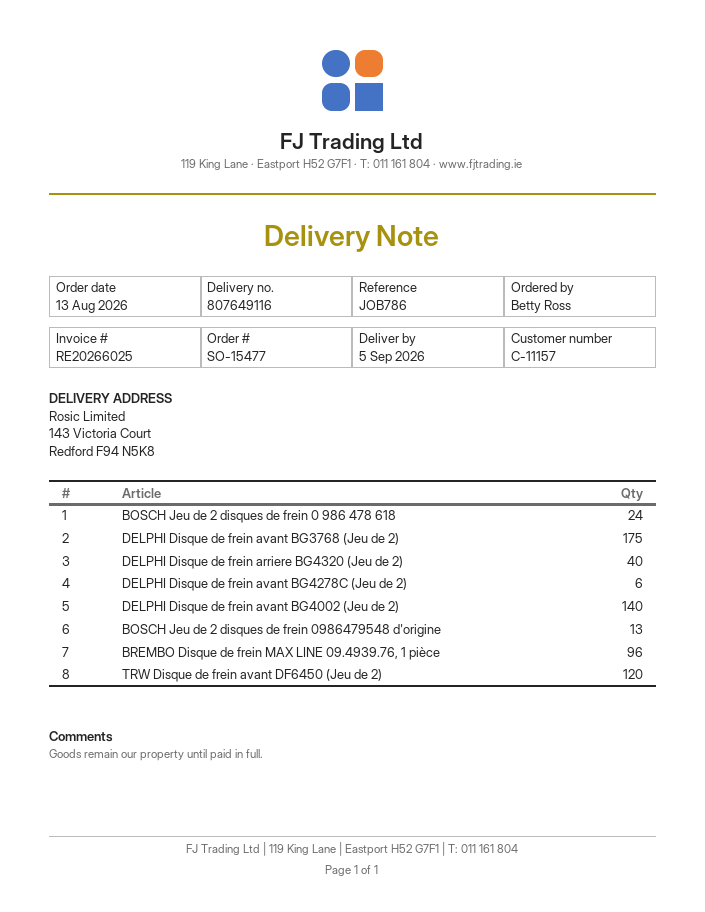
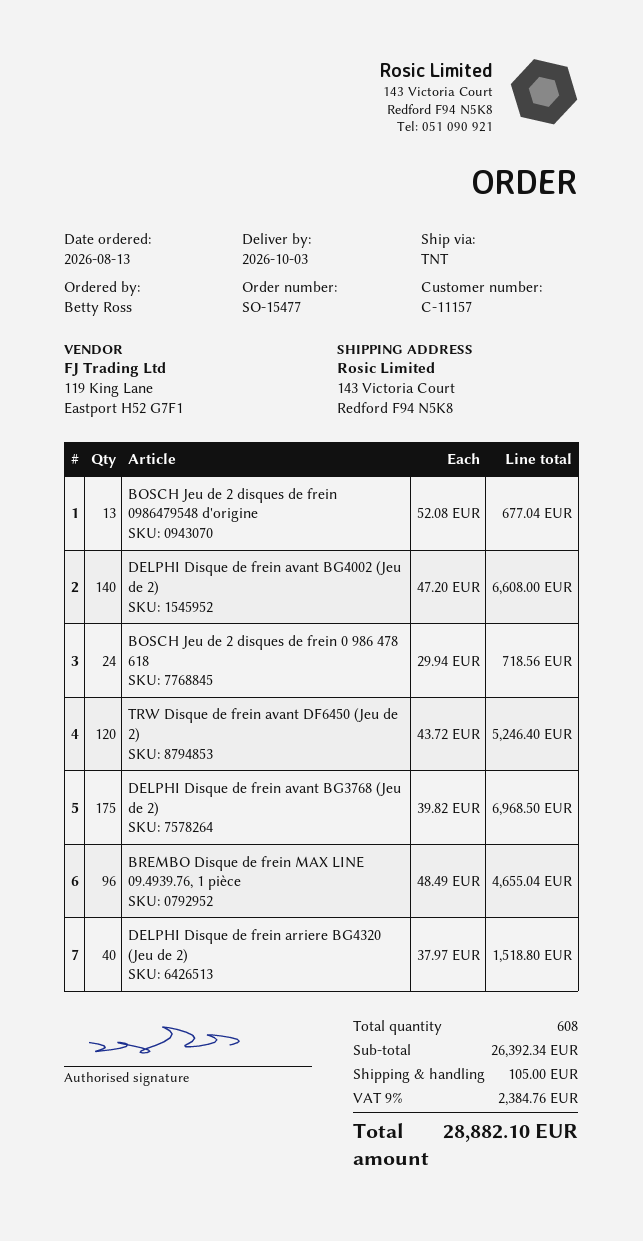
delivery date: 2026-09-05 -> 2026-10-03
DELPHI Disque de frein avant BG4278C (Jeu de 2): 6 -> none

